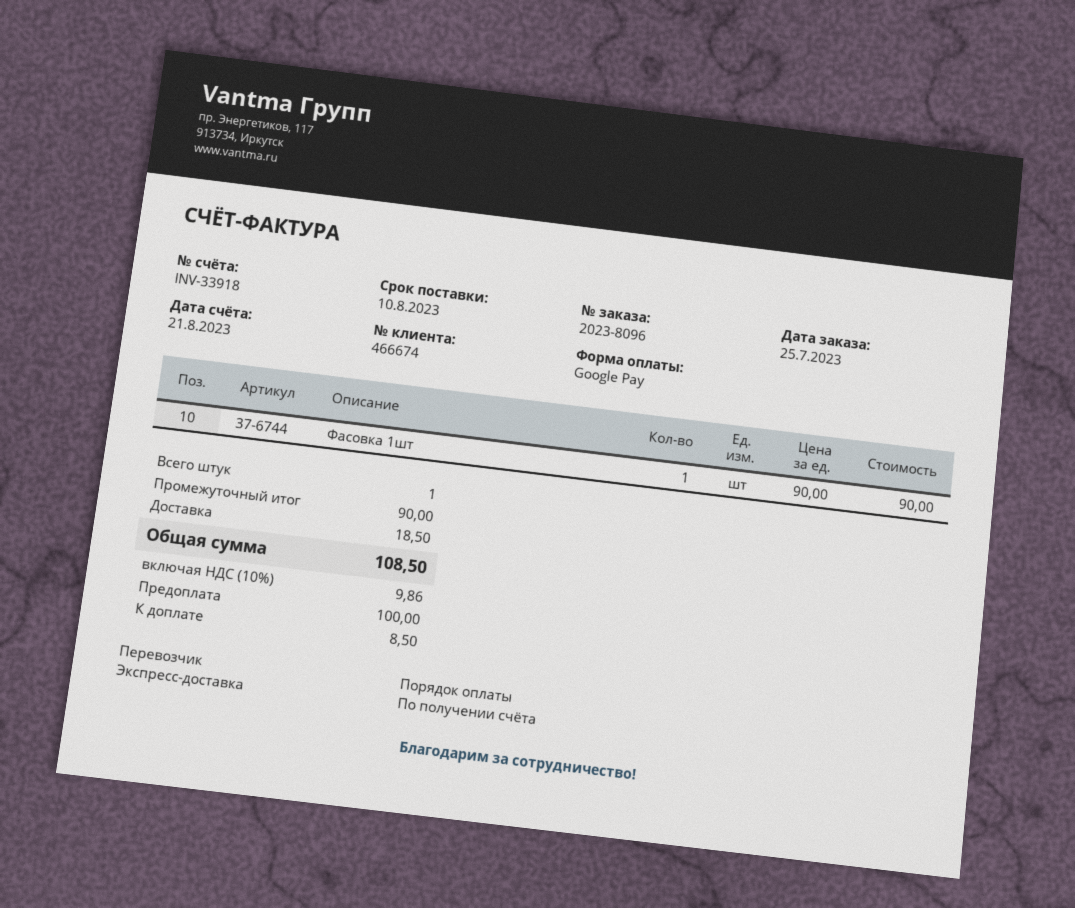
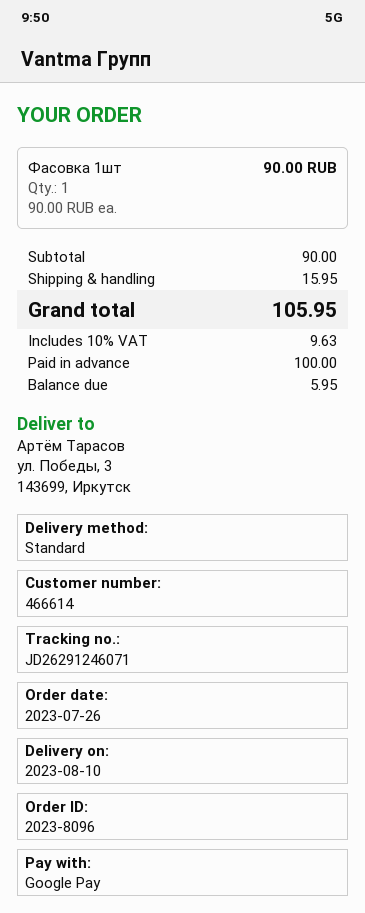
order date: 2023-07-25 -> 2023-07-26
customer number: 466674 -> 466614
shipping method: express -> standard
shipping: 18.50 -> 15.95
tax: 10% = 9.86 -> 10% = 9.63
total: 108.50 -> 105.95
balance: 8.50 -> 5.95

